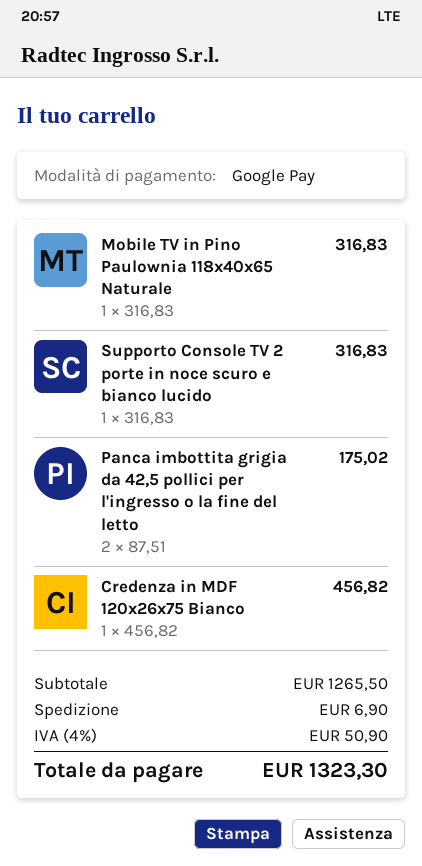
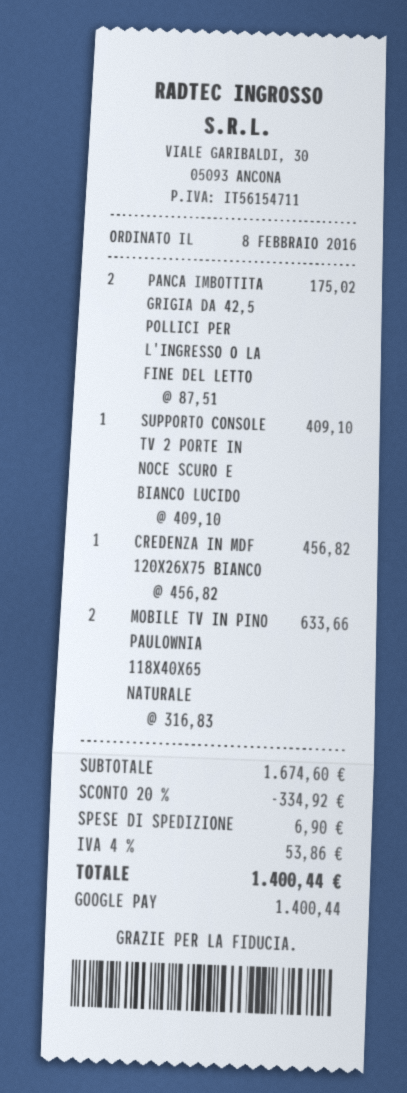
Mobile TV in Pino Paulownia 118x40x65 Naturale: 1 x 316.83 = 316.83 -> 2 x 316.83 = 633.66
Supporto Console TV 2 porte in noce scuro e bianco lucido: 1 x 316.83 = 316.83 -> 1 x 409.10 = 409.10
subtotal: 1265.50 -> 1674.60
discount: none -> 20% = 334.92
tax: 4% = 50.90 -> 4% = 53.86
total: 1323.30 -> 1400.44

